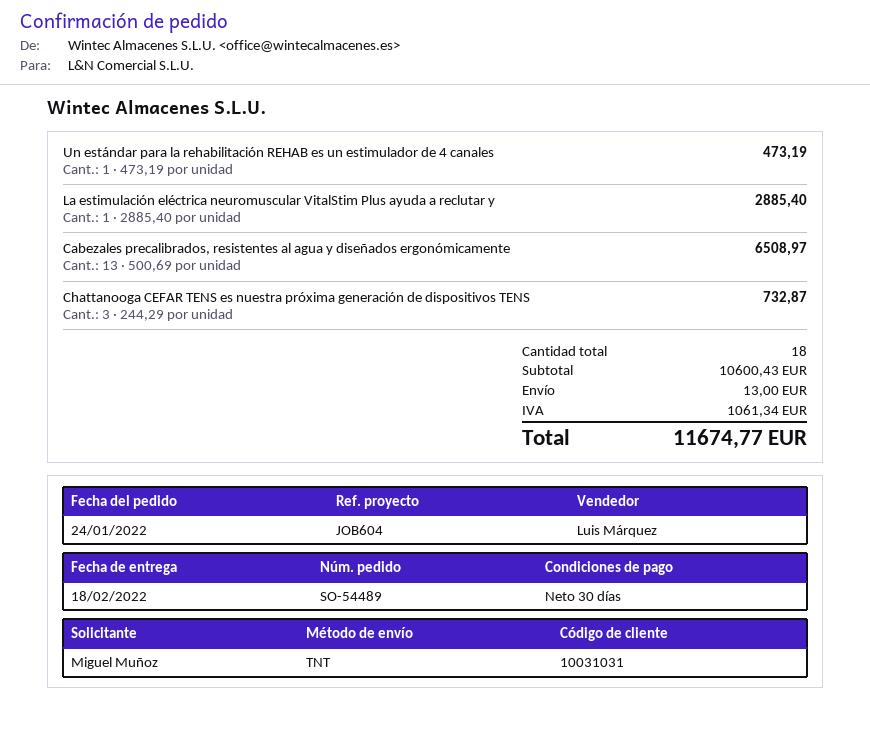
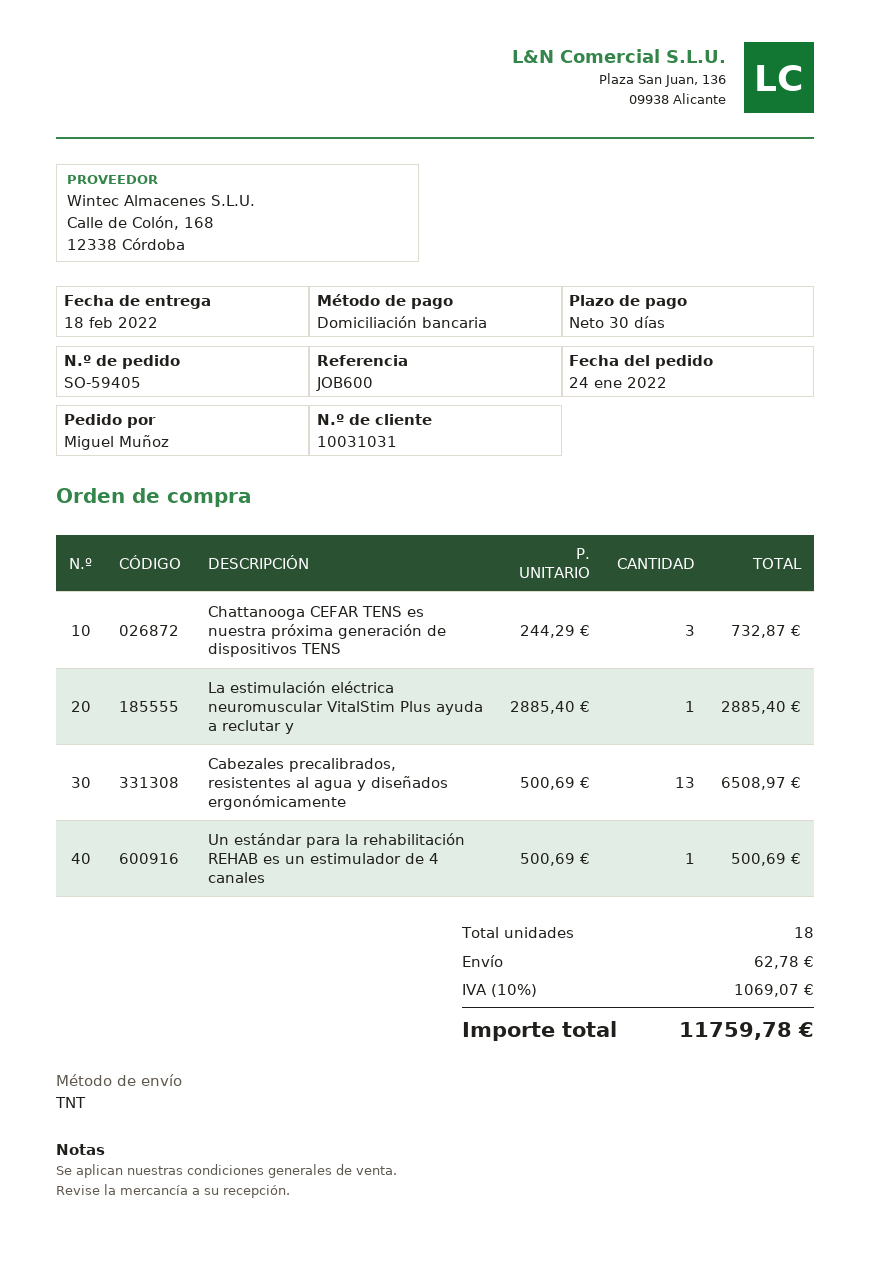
order number: SO-54489 -> SO-59405
reference: JOB604 -> JOB600
Un estándar para la rehabilitación REHAB es un estimulador de 4 canales: 1 x 473.19 = 473.19 -> 1 x 500.69 = 500.69
shipping: 13.00 -> 62.78
tax: 1061.34 -> 1069.07
total: 11674.77 -> 11759.78

